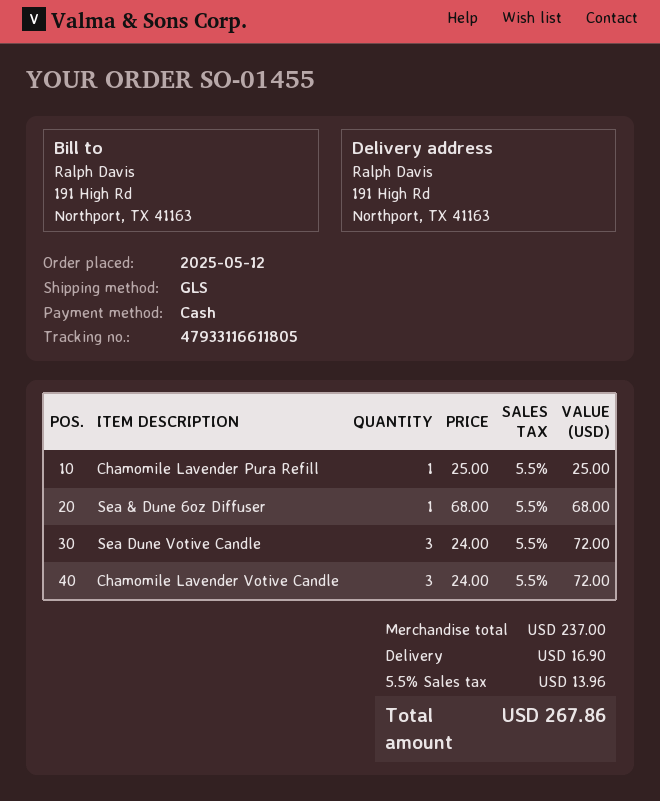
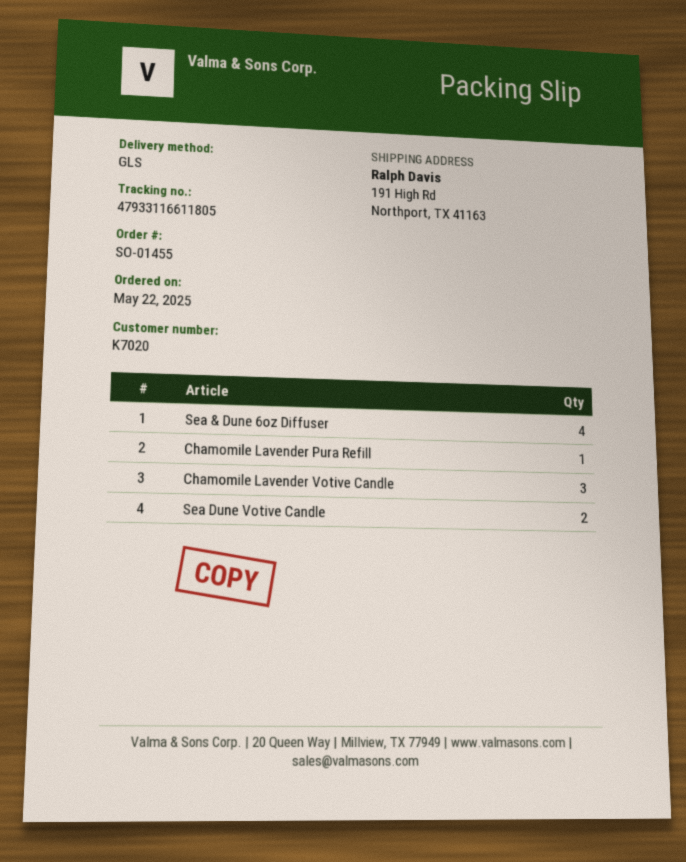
order date: 2025-05-12 -> 2025-05-22
Sea & Dune 6oz Diffuser: 1 -> 4
Sea Dune Votive Candle: 3 -> 2

